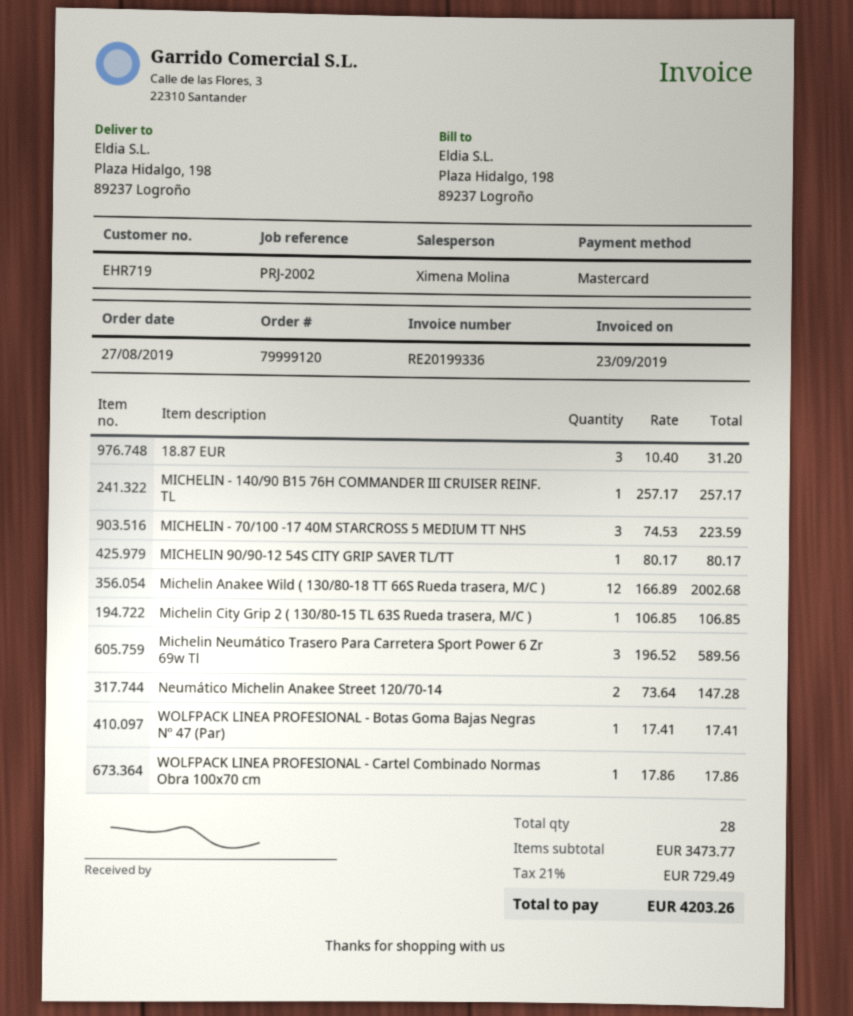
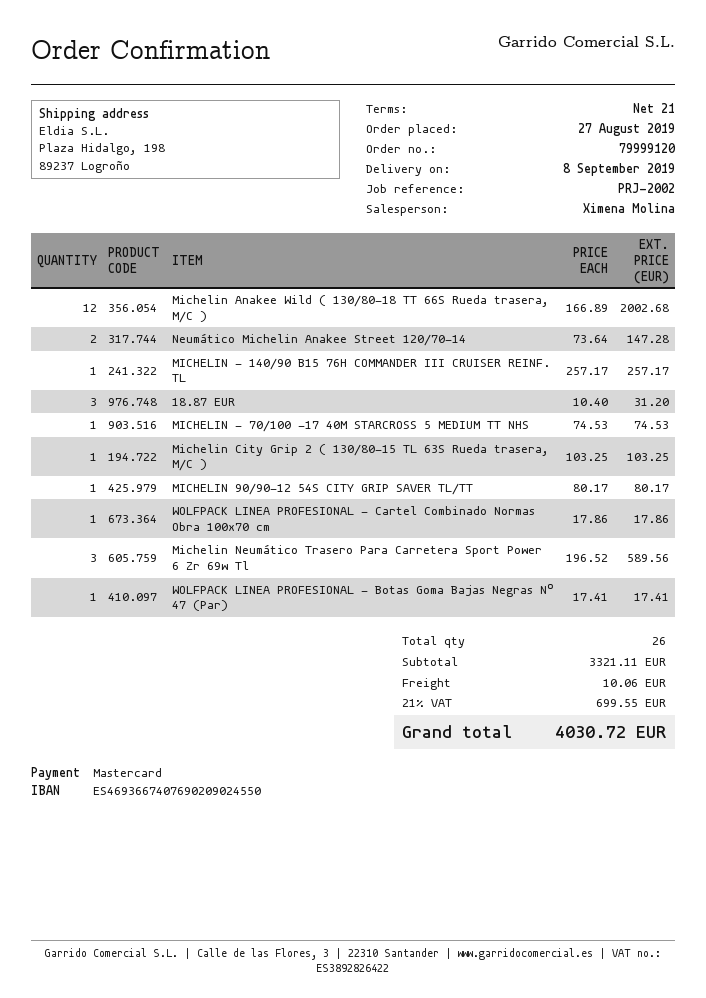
MICHELIN - 70/100 -17 40M STARCROSS 5 MEDIUM TT NHS: 3 x 74.53 = 223.59 -> 1 x 74.53 = 74.53
Michelin City Grip 2 ( 130/80-15 TL 63S Rueda trasera, M/C ): 1 x 106.85 = 106.85 -> 1 x 103.25 = 103.25
total quantity: 28 -> 26
subtotal: 3473.77 -> 3321.11
shipping: none -> 10.06
tax: 21% = 729.49 -> 21% = 699.55
total: 4203.26 -> 4030.72

